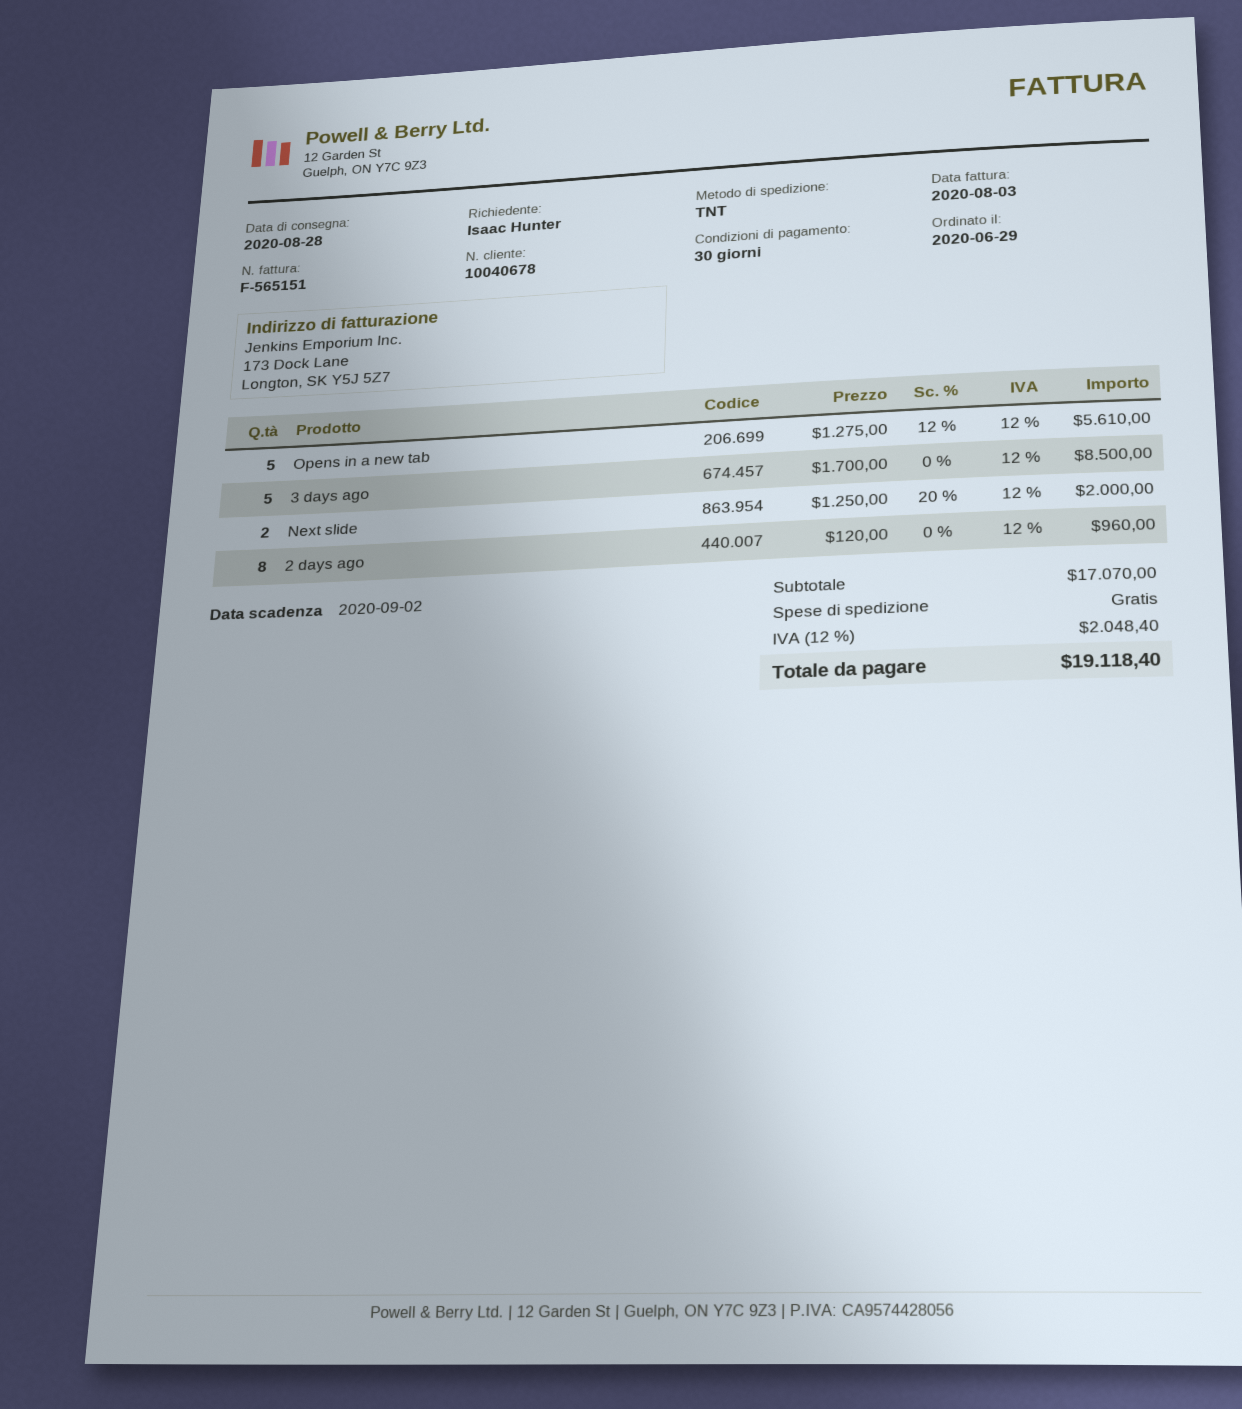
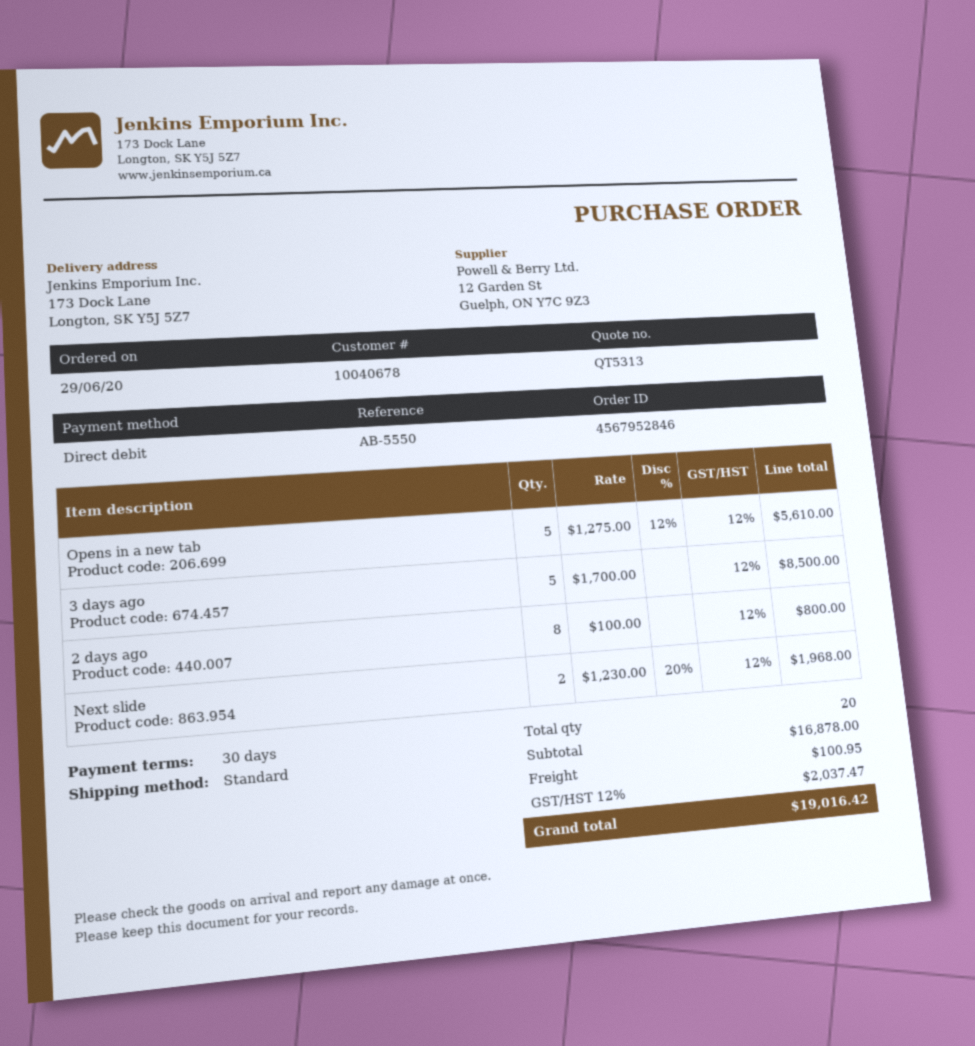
shipping method: TNT -> standard
Next slide: 2 x 1250.00 - 20% = 2000.00 -> 2 x 1230.00 - 20% = 1968.00
2 days ago: 8 x 120.00 = 960.00 -> 8 x 100.00 = 800.00
subtotal: 17070.00 -> 16878.00
shipping: 0.00 -> 100.95
tax: 12% = 2048.40 -> 12% = 2037.47
total: 19118.40 -> 19016.42

